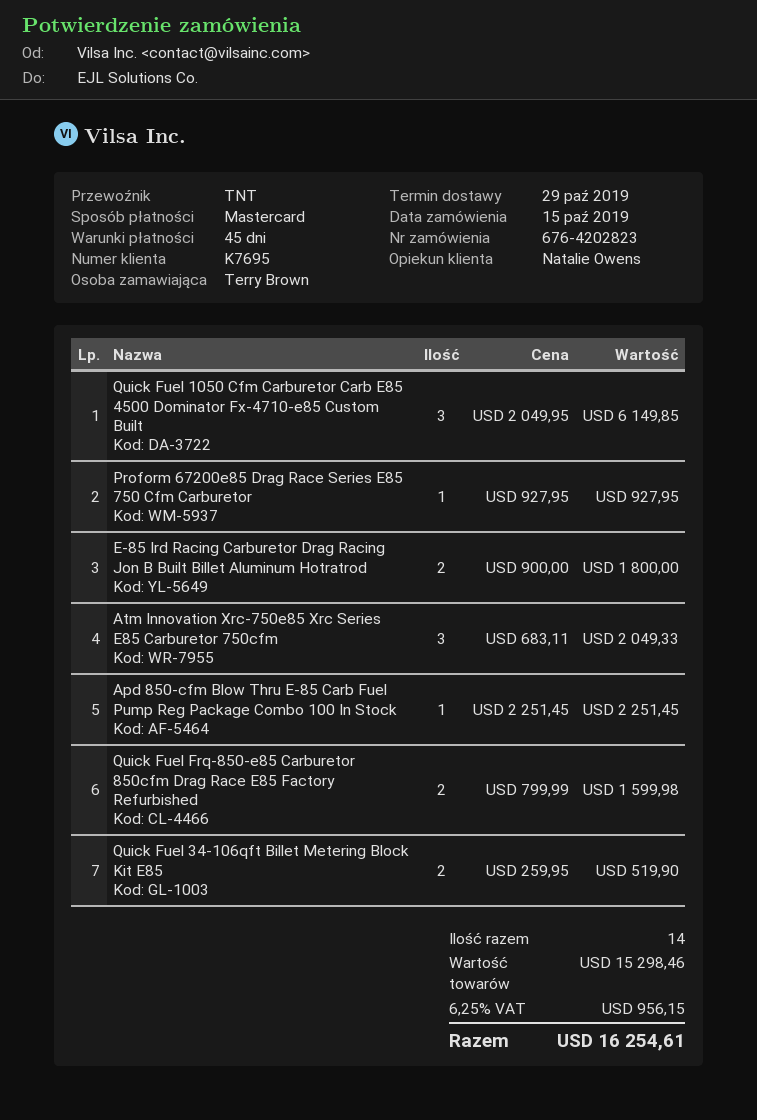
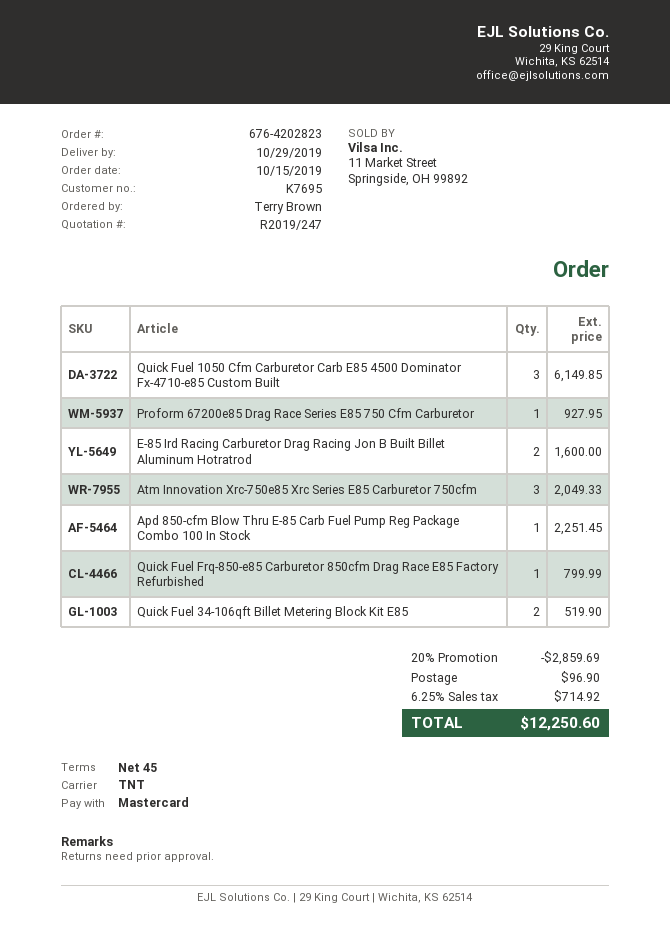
E-85 Ird Racing Carburetor Drag Racing Jon B Built Billet Aluminum Hotratrod: 2 for 1800.00 -> 2 for 1600.00
Quick Fuel Frq-850-e85 Carburetor 850cfm Drag Race E85 Factory Refurbished: 2 for 1599.98 -> 1 for 799.99
discount: none -> 20% = 2859.69
shipping: none -> 96.90
tax: 6.25% = 956.15 -> 6.25% = 714.92
total: 16254.61 -> 12250.60

